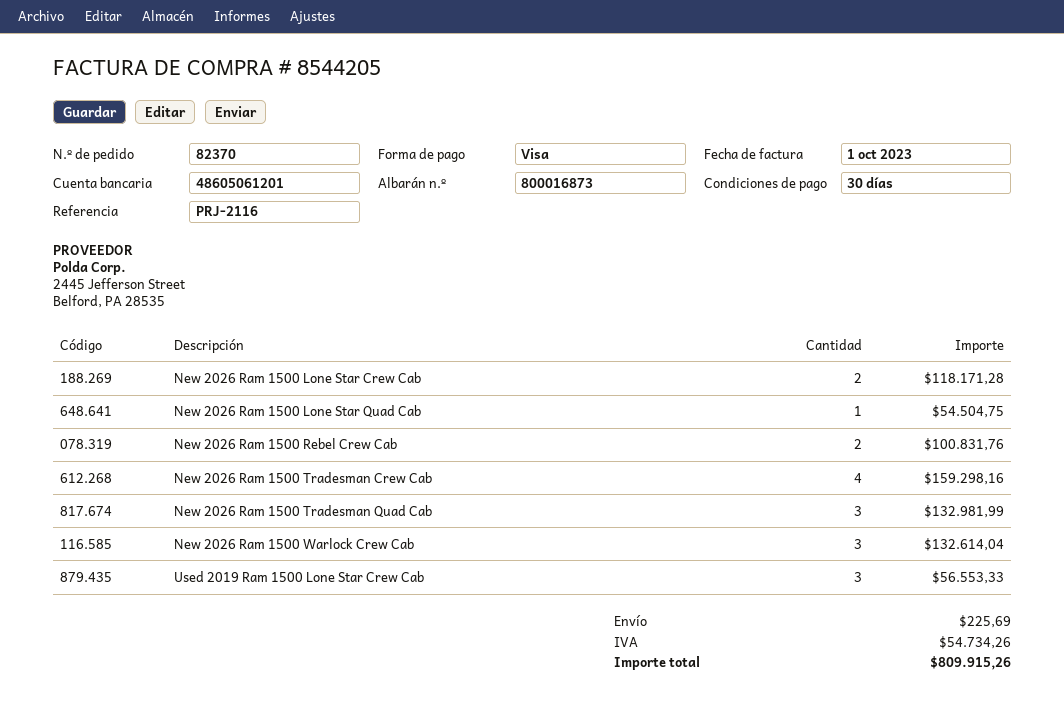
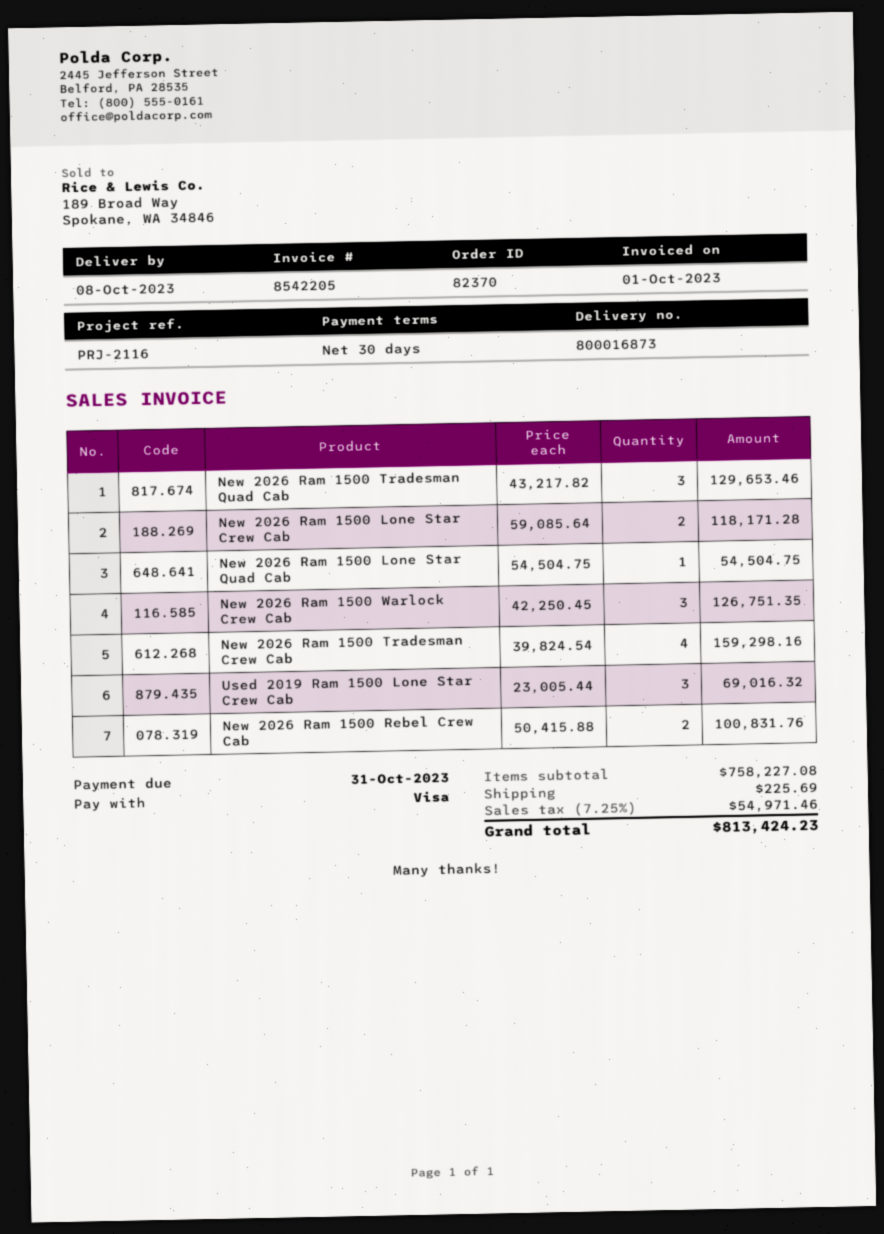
invoice number: 8544205 -> 8542205
New 2026 Ram 1500 Tradesman Quad Cab: 3 for 132981.99 -> 3 for 129653.46
New 2026 Ram 1500 Warlock Crew Cab: 3 for 132614.04 -> 3 for 126751.35
Used 2019 Ram 1500 Lone Star Crew Cab: 3 for 56553.33 -> 3 for 69016.32
tax: 54734.26 -> 54971.46
total: 809915.26 -> 813424.23

